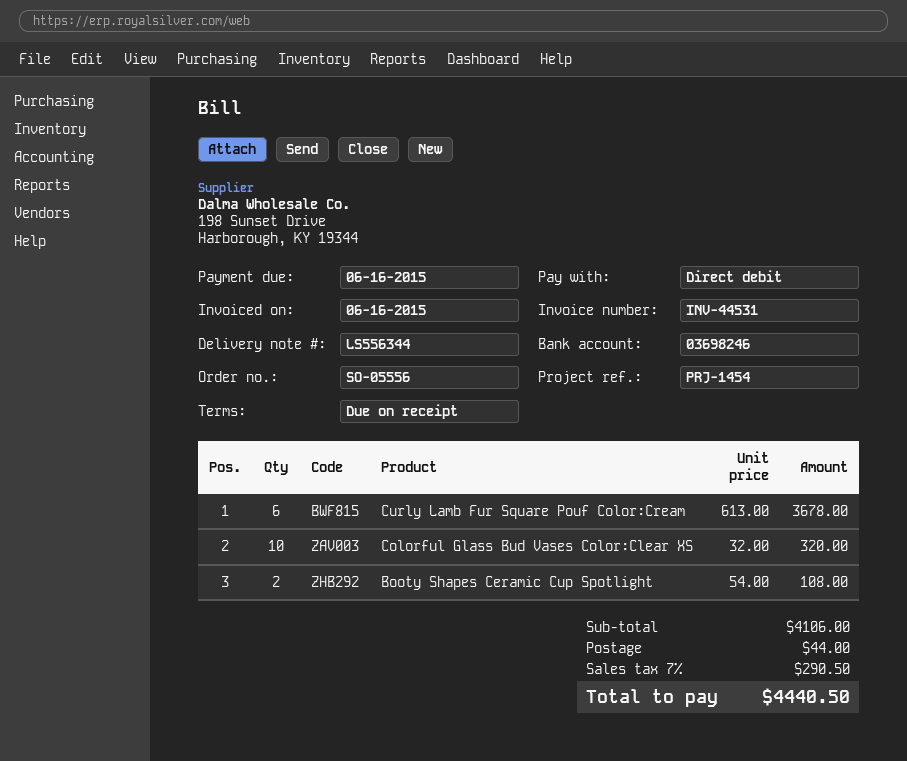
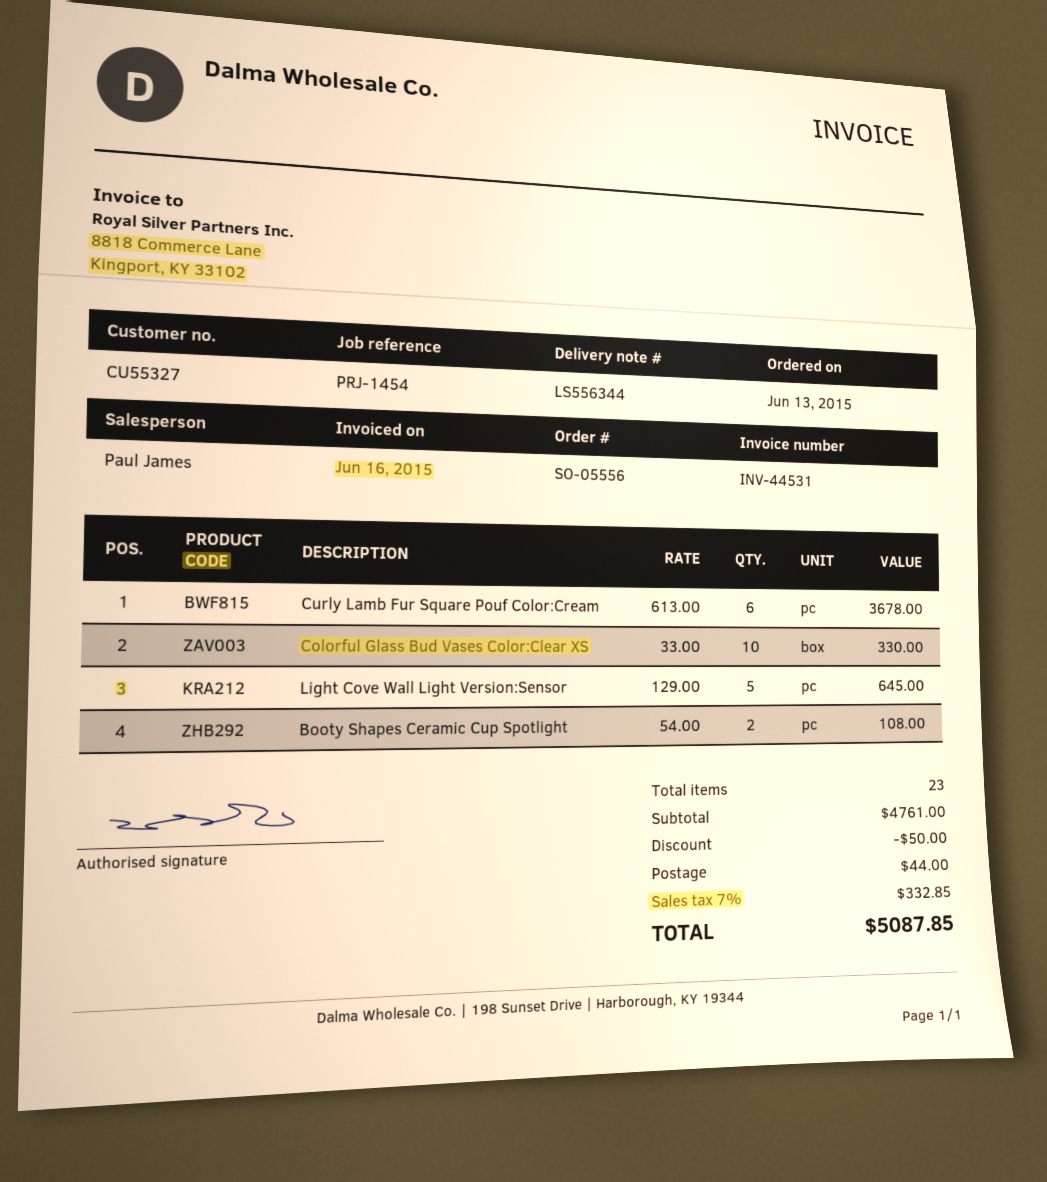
Colorful Glass Bud Vases Color:Clear XS: 10 x 32.00 = 320.00 -> 10 x 33.00 = 330.00
Light Cove Wall Light Version:Sensor: none -> 5 x 129.00 = 645.00
subtotal: 4106.00 -> 4761.00
discount: none -> 50.00
tax: 7% = 290.50 -> 7% = 332.85
total: 4440.50 -> 5087.85

